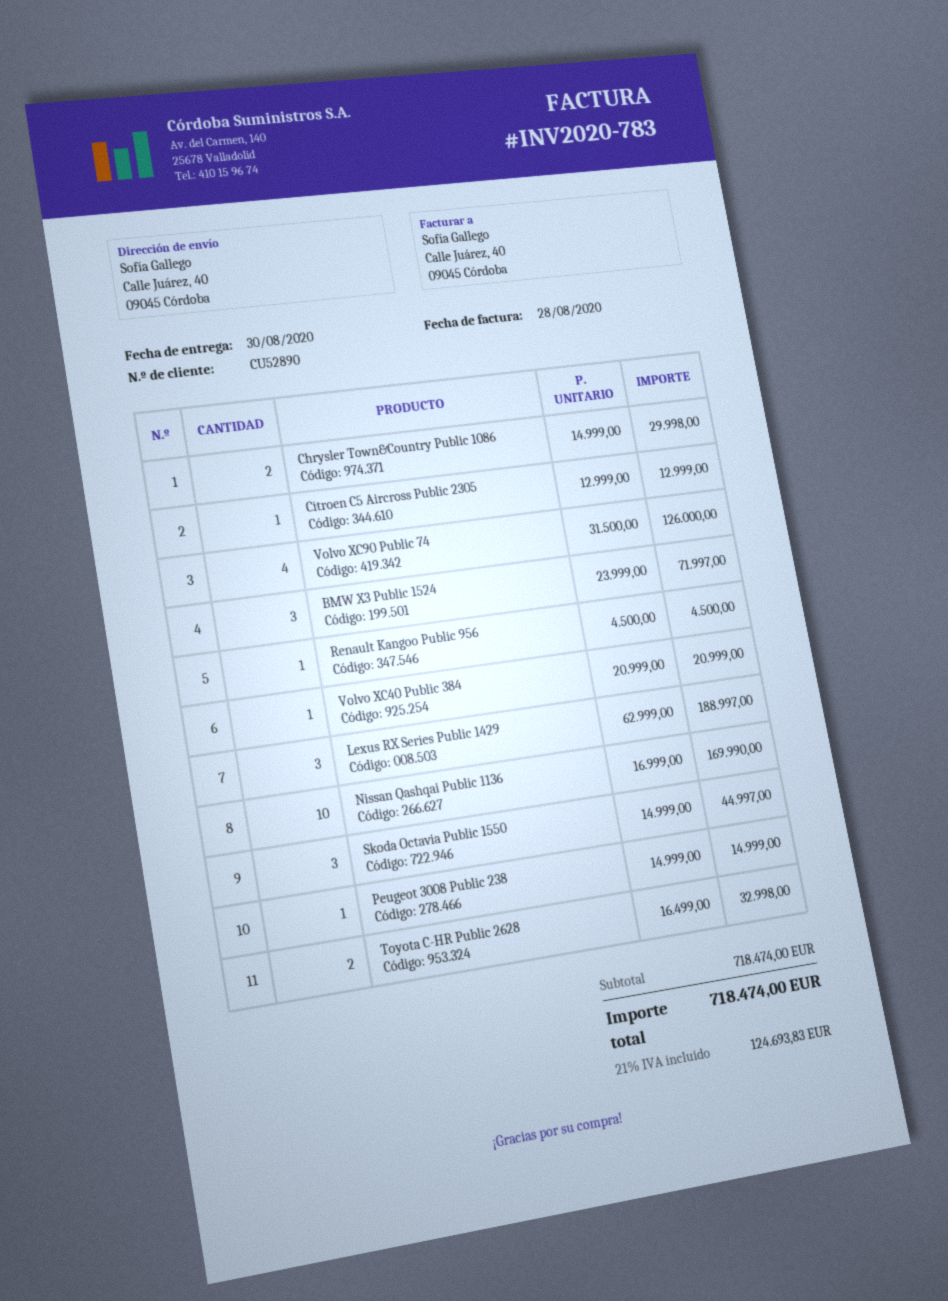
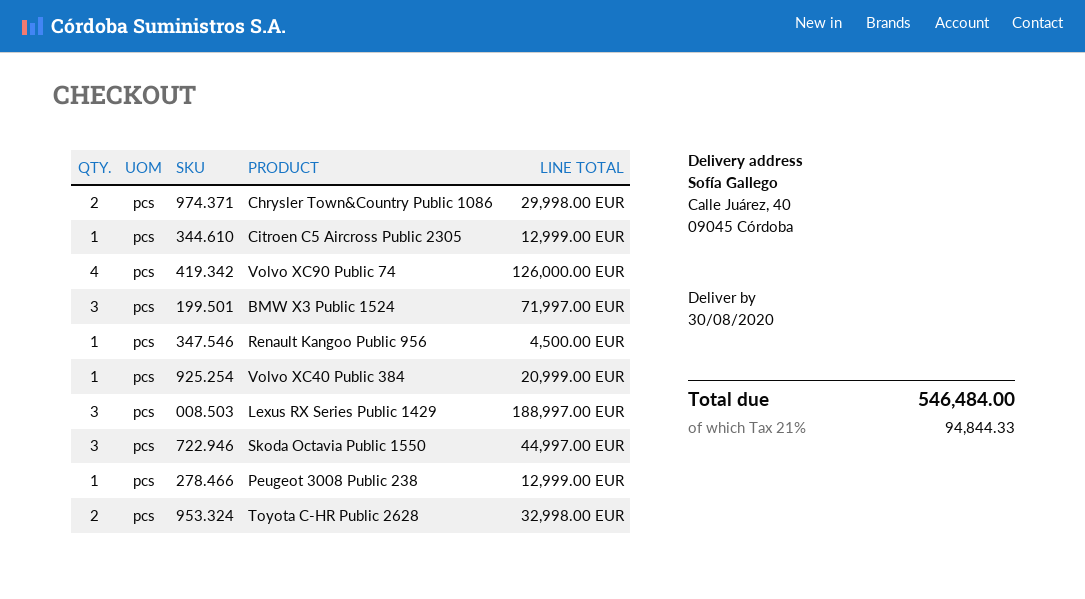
Nissan Qashqai Public 1136: 10 for 169990.00 -> none
Peugeot 3008 Public 238: 1 for 14999.00 -> 1 for 12999.00
tax: 21% = 124693.83 -> 21% = 94844.33
total: 718474.00 -> 546484.00

